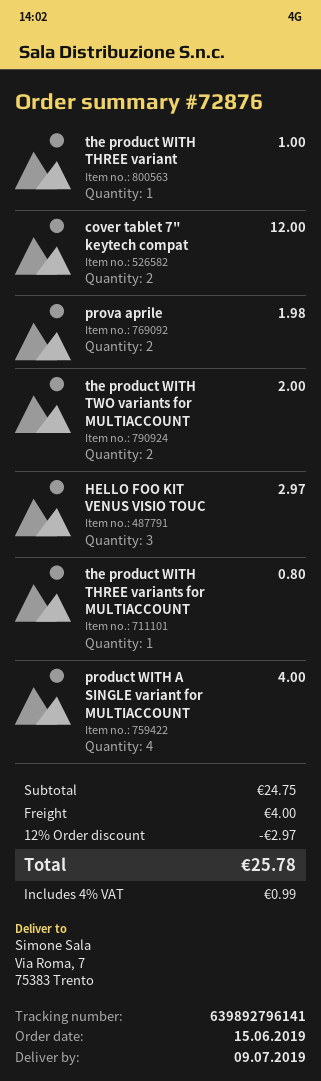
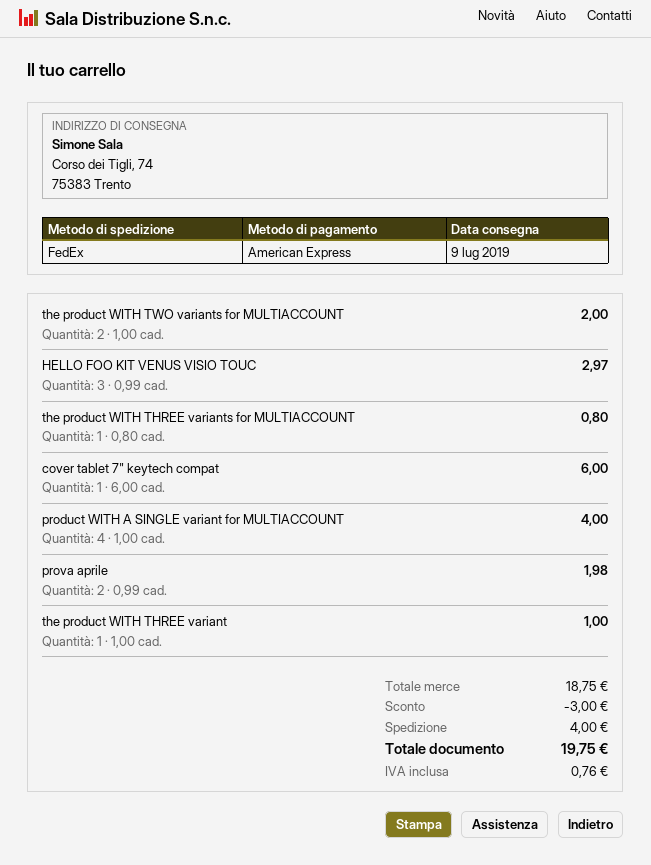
ship to: Via Roma, 7, 75383 Trento -> Corso dei Tigli, 74, 75383 Trento
cover tablet 7" keytech compat: 2 for 12.00 -> 1 for 6.00
subtotal: 24.75 -> 18.75
discount: 2.97 -> 3.00
tax: 0.99 -> 0.76
total: 25.78 -> 19.75

